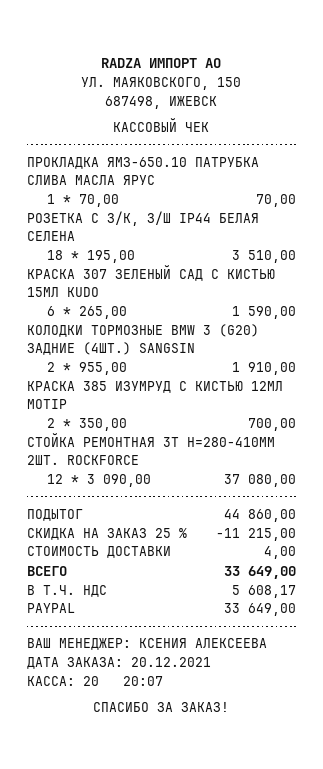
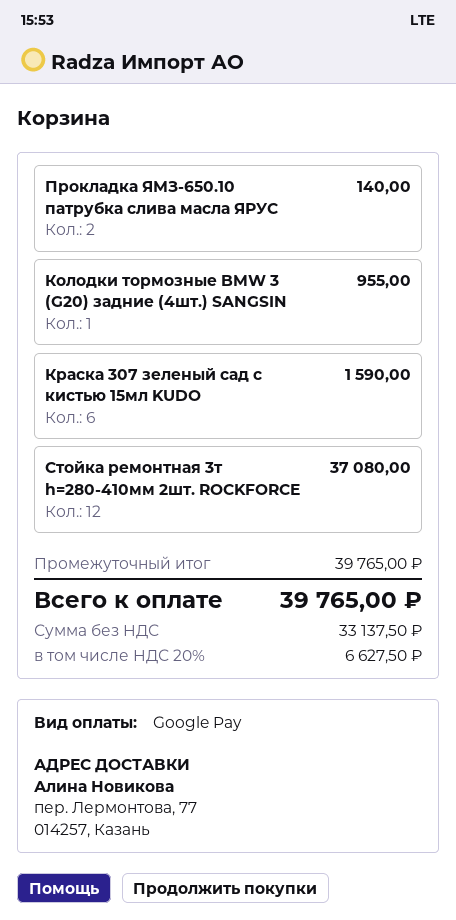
payment method: PayPal -> Google Pay
ПРОКЛАДКА ЯМЗ-650.10 ПАТРУБКА СЛИВА МАСЛА ЯРУС: 1 for 70.00 -> 2 for 140.00
РОЗЕТКА С З/К, З/Ш IP44 БЕЛАЯ СЕЛЕНА: 18 for 3510.00 -> none
КОЛОДКИ ТОРМОЗНЫЕ BMW 3 (G20) ЗАДНИЕ (4ШТ.) SANGSIN: 2 for 1910.00 -> 1 for 955.00
КРАСКА 385 ИЗУМРУД С КИСТЬЮ 12МЛ MOTIP: 2 for 700.00 -> none
subtotal: 44860.00 -> 39765.00
discount: 25% = 11215.00 -> none
shipping: 4.00 -> none
tax: 5608.17 -> 6627.50
total: 33649.00 -> 39765.00

